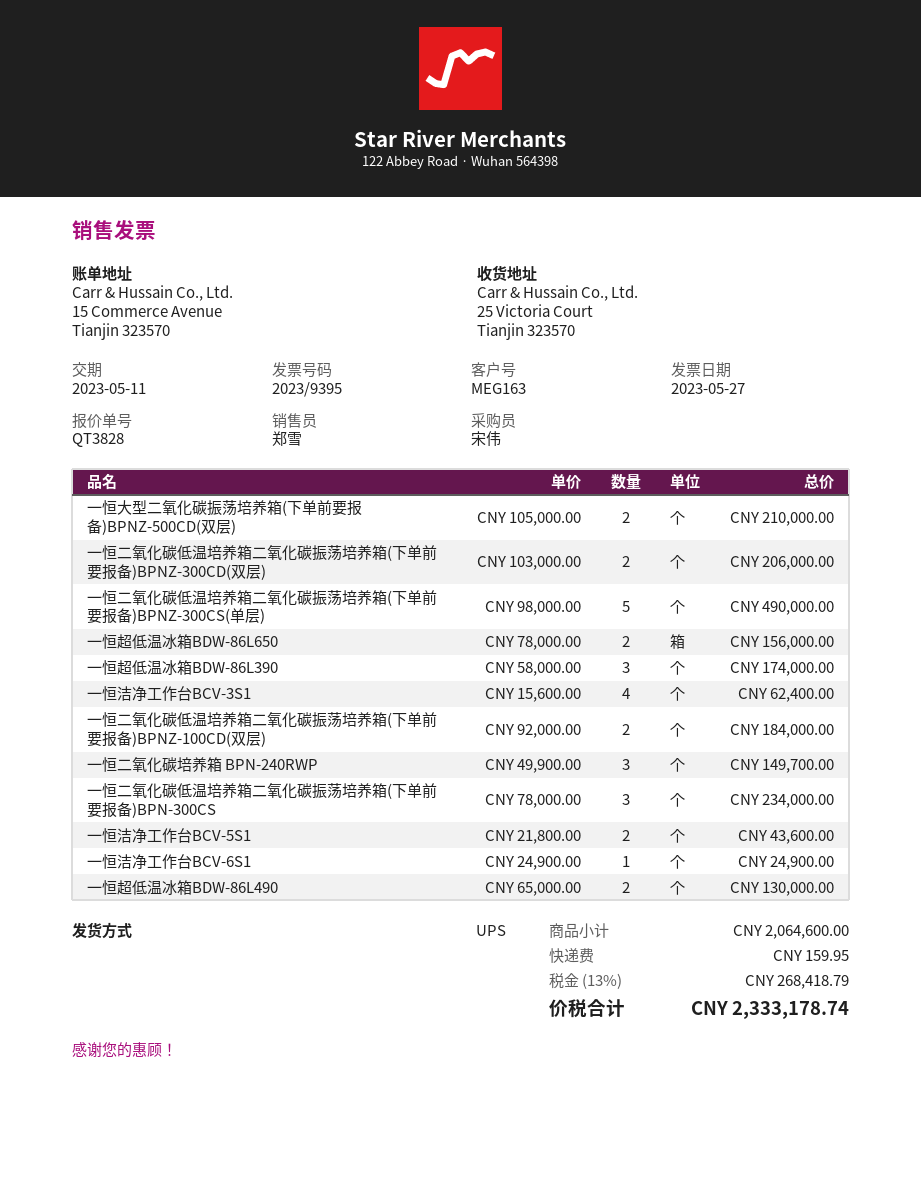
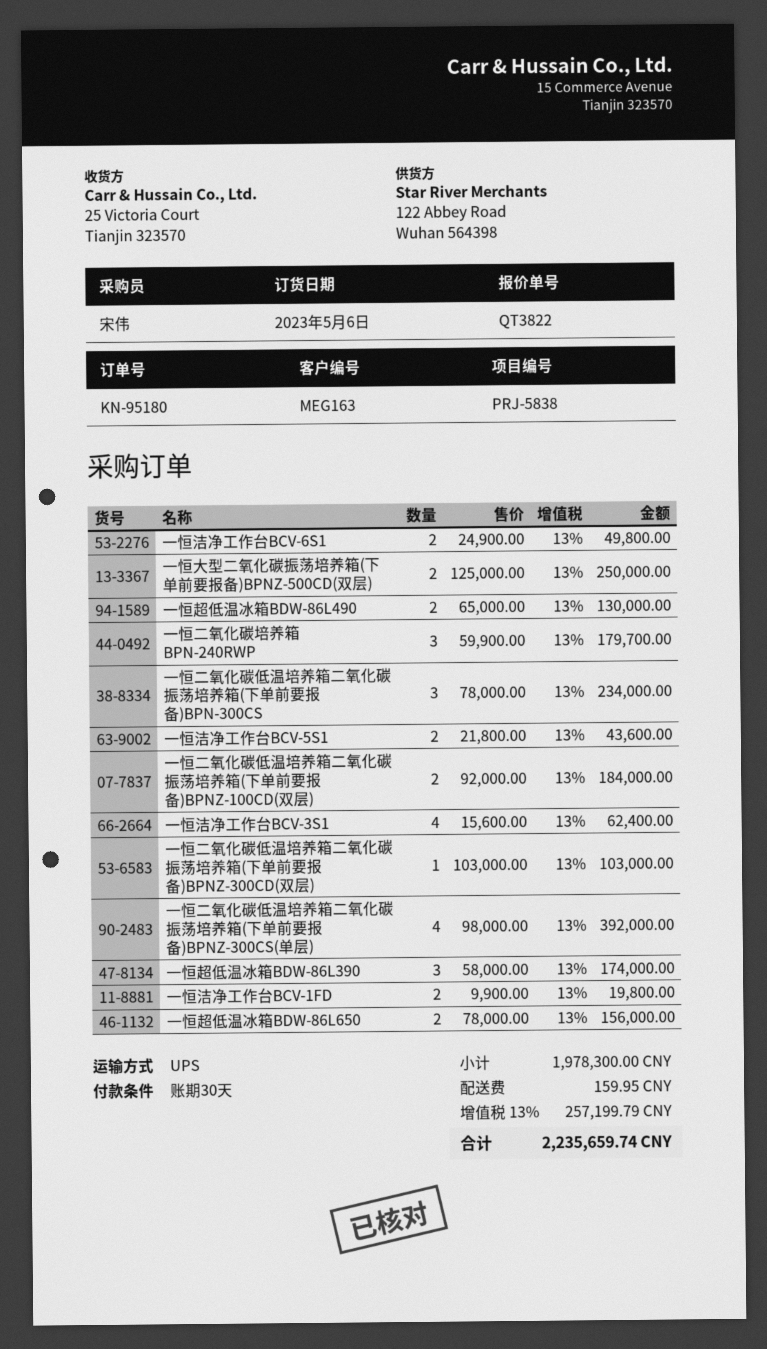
quote number: QT3828 -> QT3822
一恒大型二氧化碳振荡培养箱(下单前要报备)BPNZ-500CD(双层): 2 x 105000.00 = 210000.00 -> 2 x 125000.00 = 250000.00
一恒二氧化碳低温培养箱二氧化碳振荡培养箱(下单前要报备)BPNZ-300CD(双层): 2 x 103000.00 = 206000.00 -> 1 x 103000.00 = 103000.00
一恒二氧化碳低温培养箱二氧化碳振荡培养箱(下单前要报备)BPNZ-300CS(单层): 5 x 98000.00 = 490000.00 -> 4 x 98000.00 = 392000.00
一恒二氧化碳培养箱 BPN-240RWP: 3 x 49900.00 = 149700.00 -> 3 x 59900.00 = 179700.00
一恒洁净工作台BCV-6S1: 1 x 24900.00 = 24900.00 -> 2 x 24900.00 = 49800.00
一恒洁净工作台BCV-1FD: none -> 2 x 9900.00 = 19800.00
subtotal: 2064600.00 -> 1978300.00
tax: 13% = 268418.79 -> 13% = 257199.79
total: 2333178.74 -> 2235659.74

